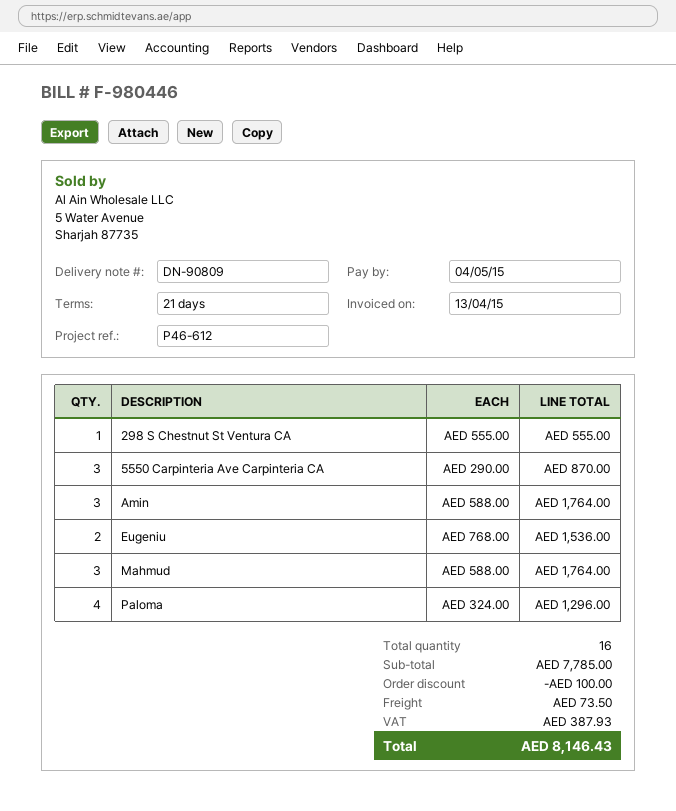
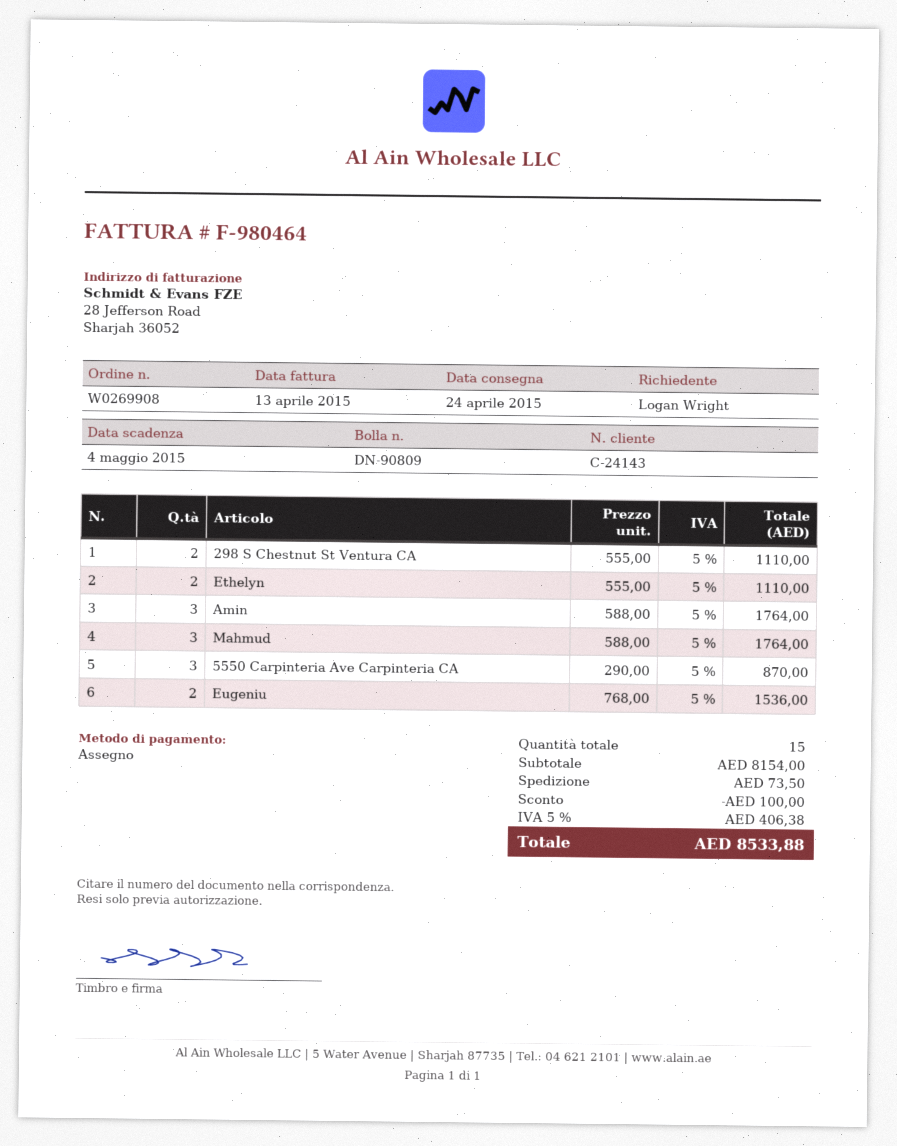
invoice number: F-980446 -> F-980464
298 S Chestnut St Ventura CA: 1 x 555.00 = 555.00 -> 2 x 555.00 = 1110.00
Paloma: 4 x 324.00 = 1296.00 -> none
Ethelyn: none -> 2 x 555.00 = 1110.00
total quantity: 16 -> 15
subtotal: 7785.00 -> 8154.00
tax: 387.93 -> 406.38
total: 8146.43 -> 8533.88

